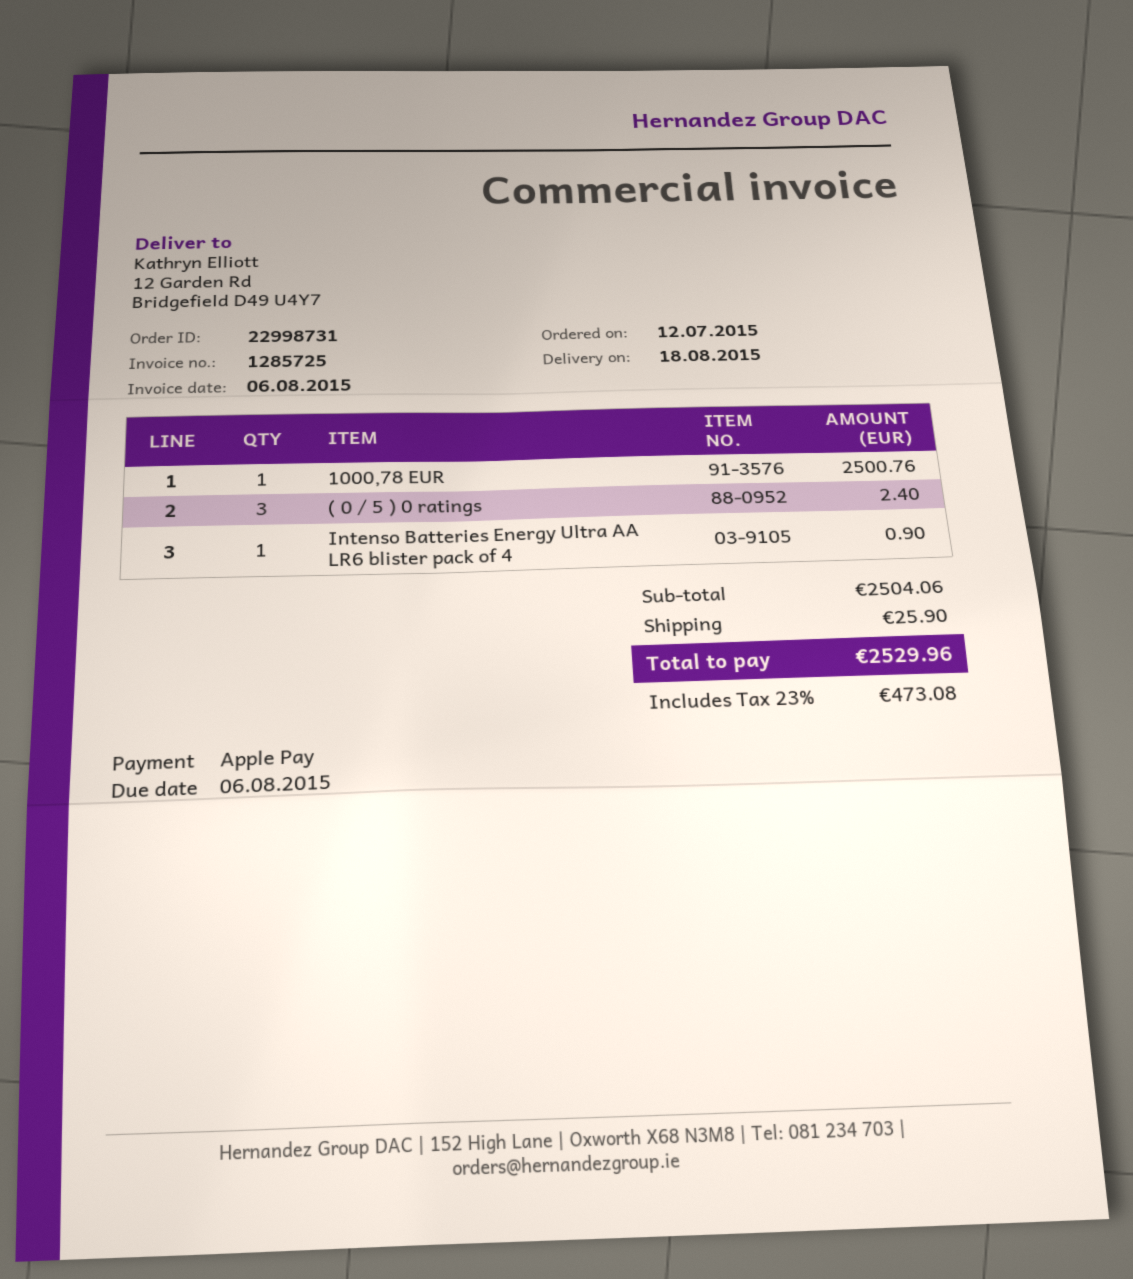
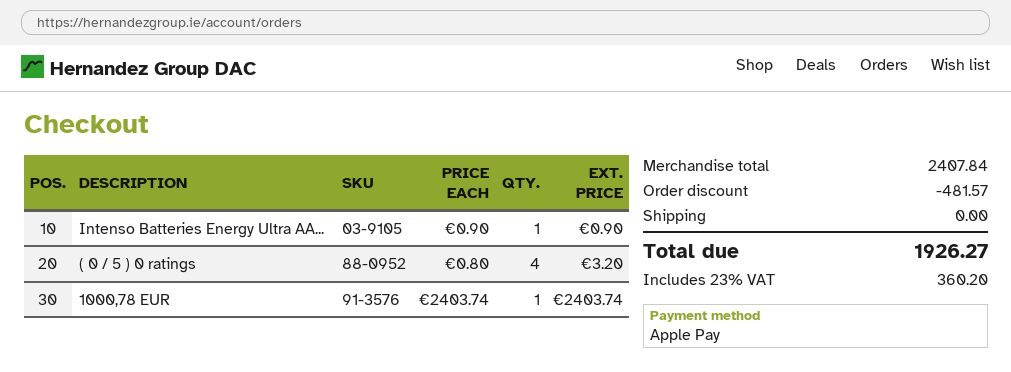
1000,78 EUR: 1 for 2500.76 -> 1 for 2403.74
( 0 / 5 ) 0 ratings: 3 for 2.40 -> 4 for 3.20
subtotal: 2504.06 -> 2407.84
discount: none -> 481.57
shipping: 25.90 -> 0.00
tax: 23% = 473.08 -> 23% = 360.20
total: 2529.96 -> 1926.27

